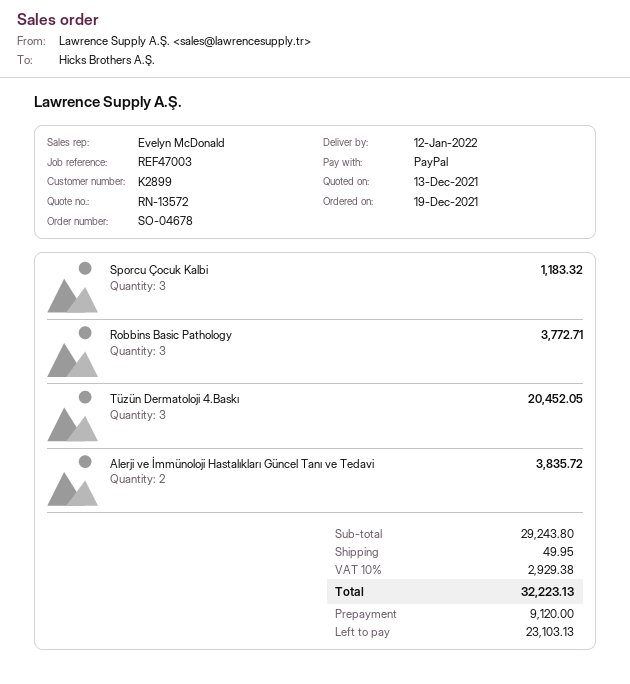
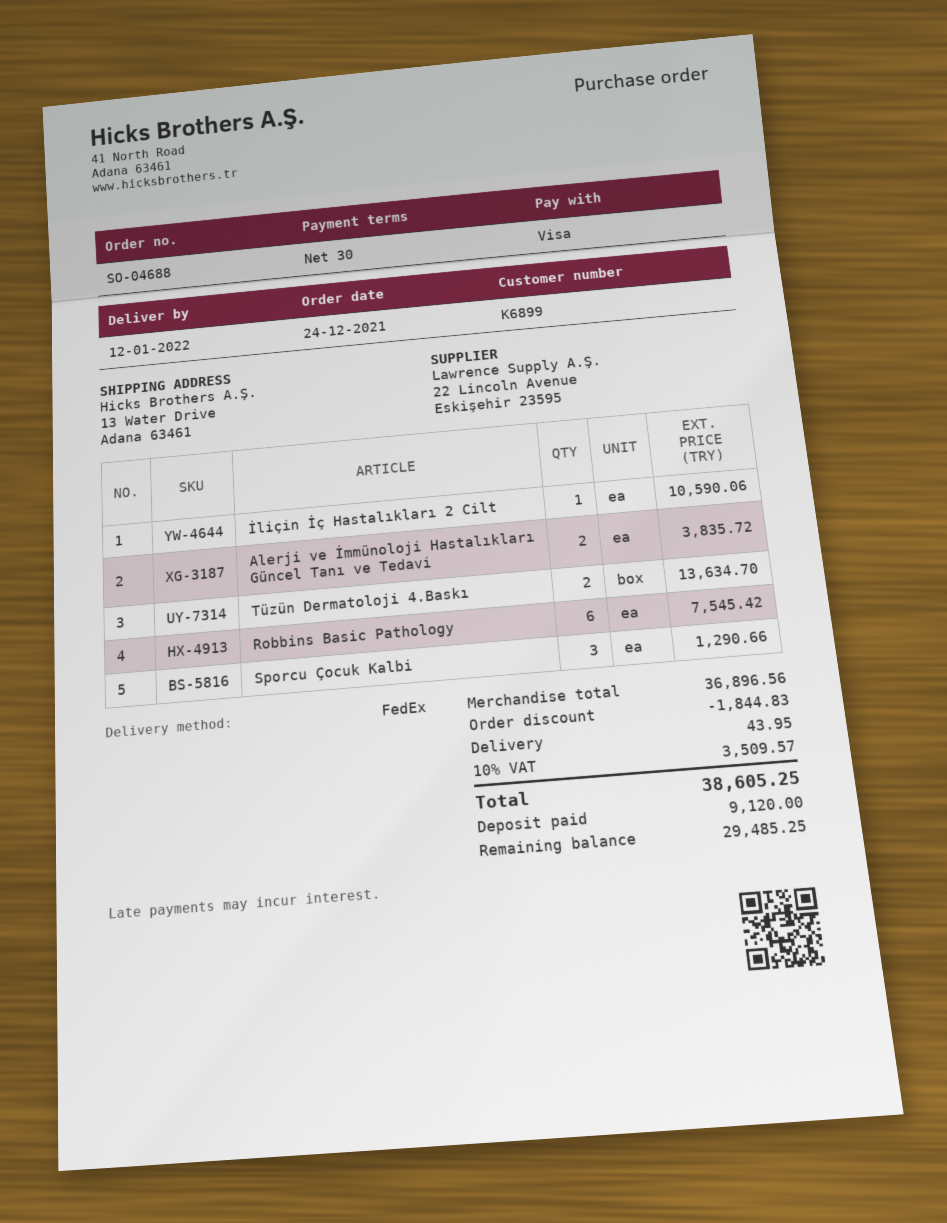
order number: SO-04678 -> SO-04688
order date: 2021-12-19 -> 2021-12-24
customer number: K2899 -> K6899
payment method: PayPal -> Visa
Sporcu Çocuk Kalbi: 3 for 1183.32 -> 3 for 1290.66
Robbins Basic Pathology: 3 for 3772.71 -> 6 for 7545.42
Tüzün Dermatoloji 4.Baskı: 3 for 20452.05 -> 2 for 13634.70
İliçin İç Hastalıkları 2 Cilt: none -> 1 for 10590.06
subtotal: 29243.80 -> 36896.56
discount: none -> 1844.83
shipping: 49.95 -> 43.95
tax: 10% = 2929.38 -> 10% = 3509.57
total: 32223.13 -> 38605.25
balance: 23103.13 -> 29485.25

